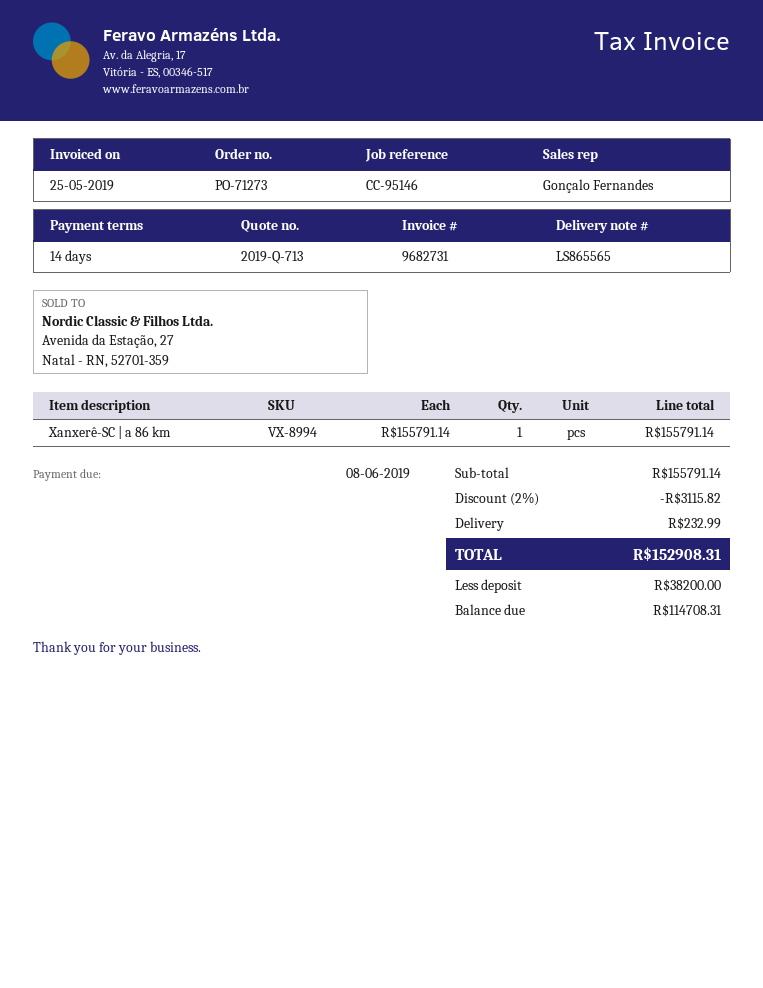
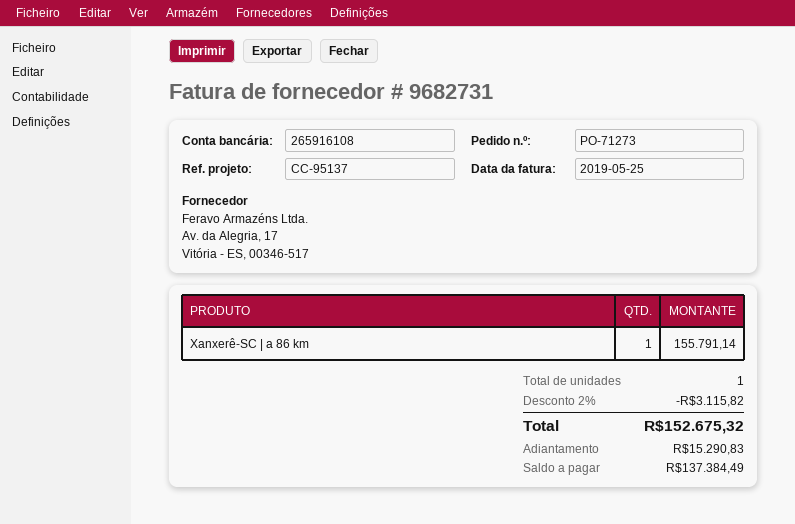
reference: CC-95146 -> CC-95137
shipping: 232.99 -> none
total: 152908.31 -> 152675.32
deposit: 38200.00 -> 15290.83
balance: 114708.31 -> 137384.49

